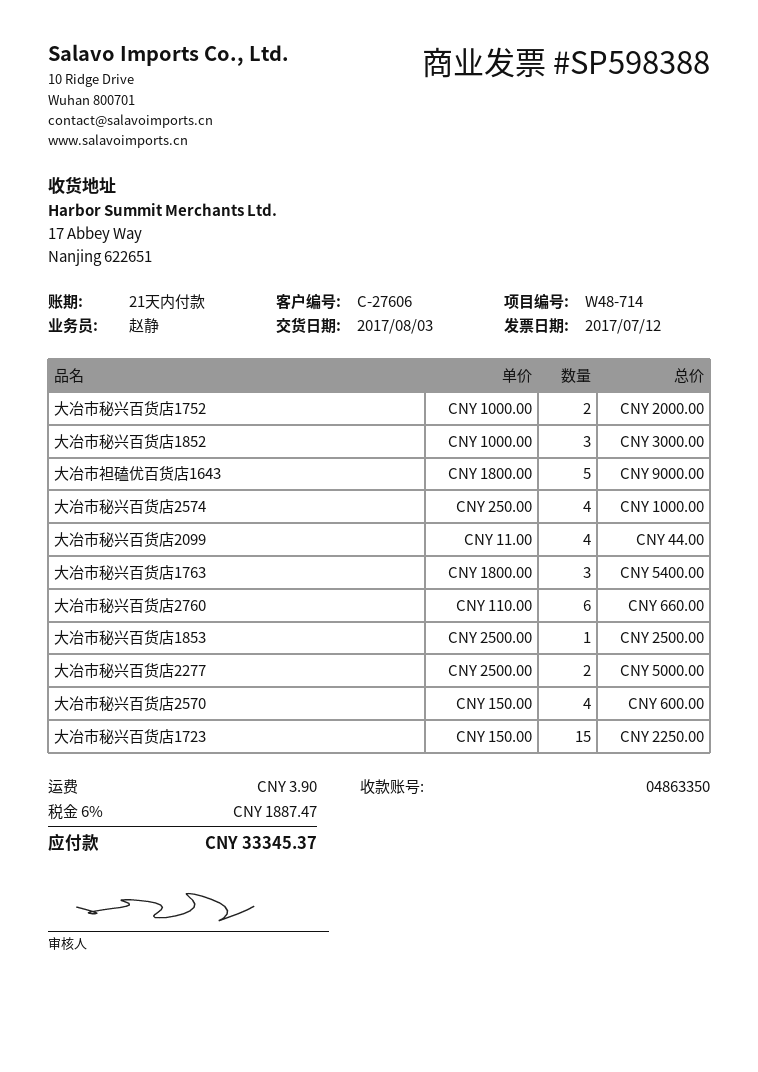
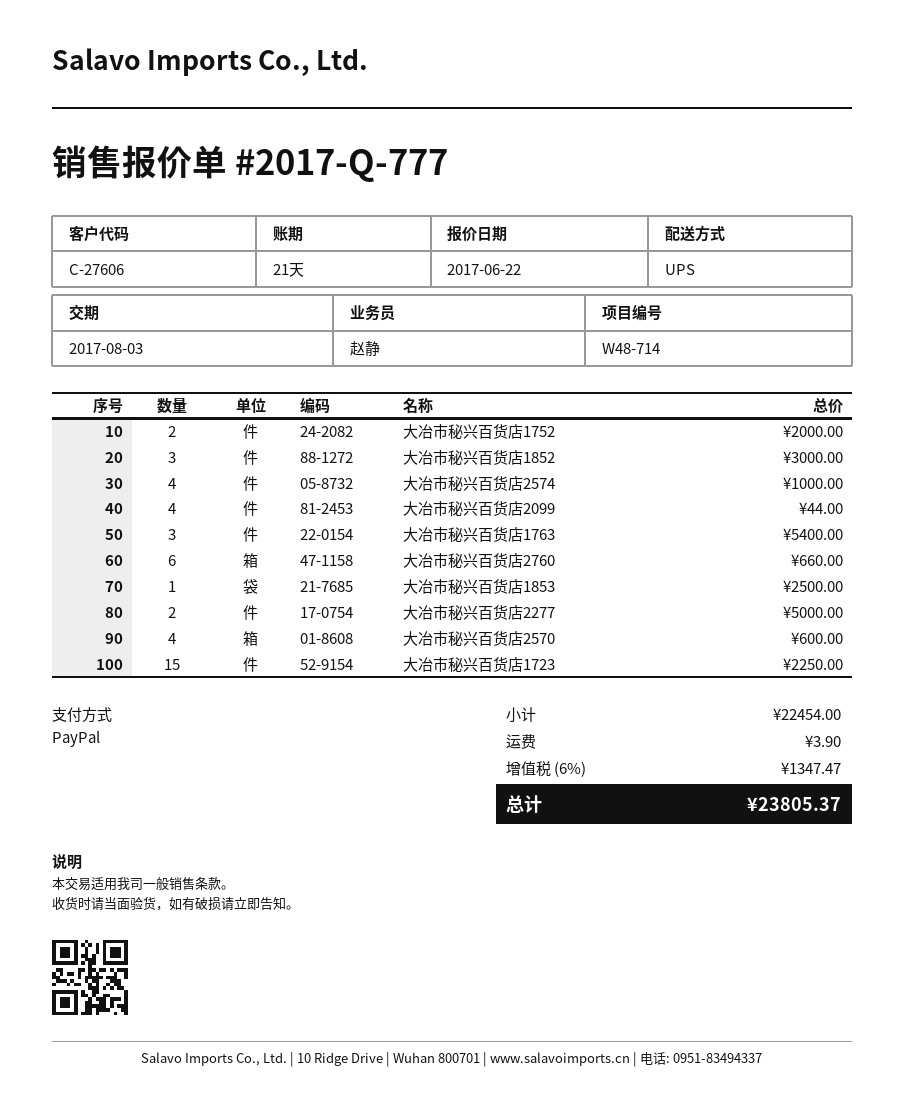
大冶市袒磕优百货店1643: 5 for 9000.00 -> none
tax: 6% = 1887.47 -> 6% = 1347.47
total: 33345.37 -> 23805.37

